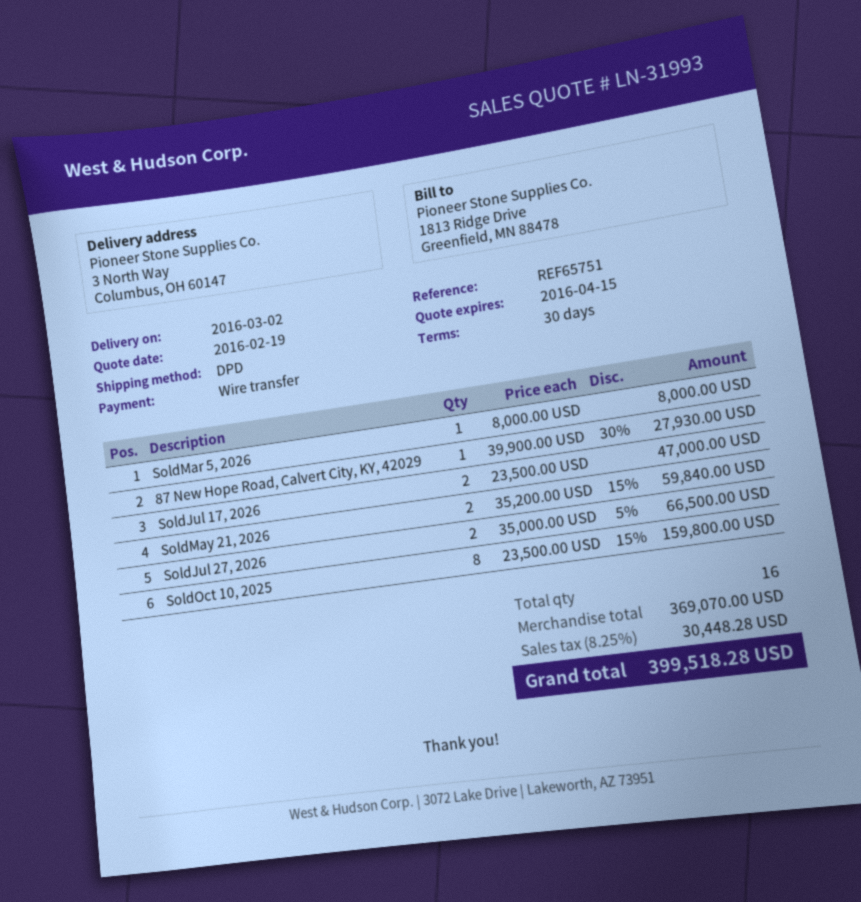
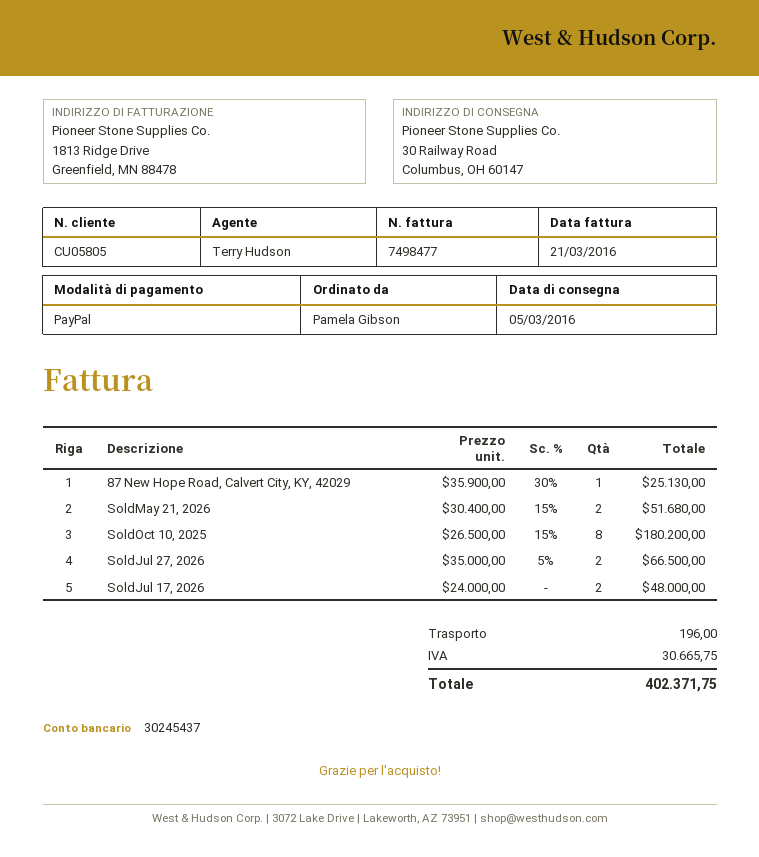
delivery date: 2016-03-02 -> 2016-03-05
payment method: bank transfer -> PayPal
ship to: 3 North Way, Columbus, OH 60147 -> 30 Railway Road, Columbus, OH 60147
SoldMar 5, 2026: 1 x 8000.00 = 8000.00 -> none
87 New Hope Road, Calvert City, KY, 42029: 1 x 39900.00 - 30% = 27930.00 -> 1 x 35900.00 - 30% = 25130.00
SoldJul 17, 2026: 2 x 23500.00 = 47000.00 -> 2 x 24000.00 = 48000.00
SoldMay 21, 2026: 2 x 35200.00 - 15% = 59840.00 -> 2 x 30400.00 - 15% = 51680.00
SoldOct 10, 2025: 8 x 23500.00 - 15% = 159800.00 -> 8 x 26500.00 - 15% = 180200.00
shipping: none -> 196.00
tax: 30448.28 -> 30665.75
total: 399518.28 -> 402371.75

